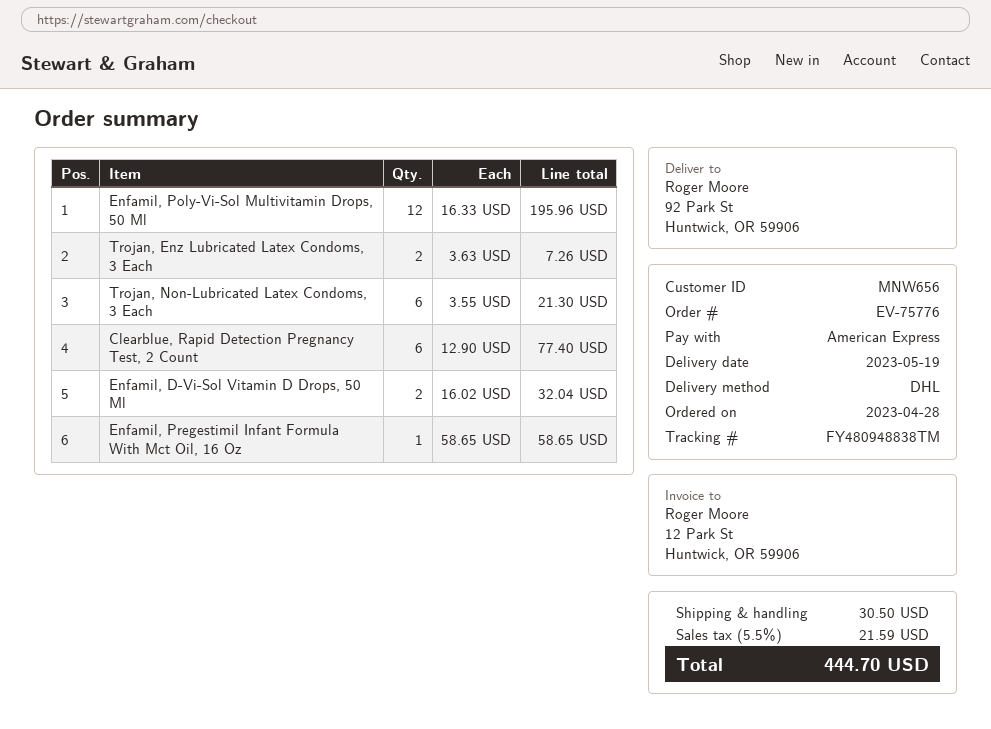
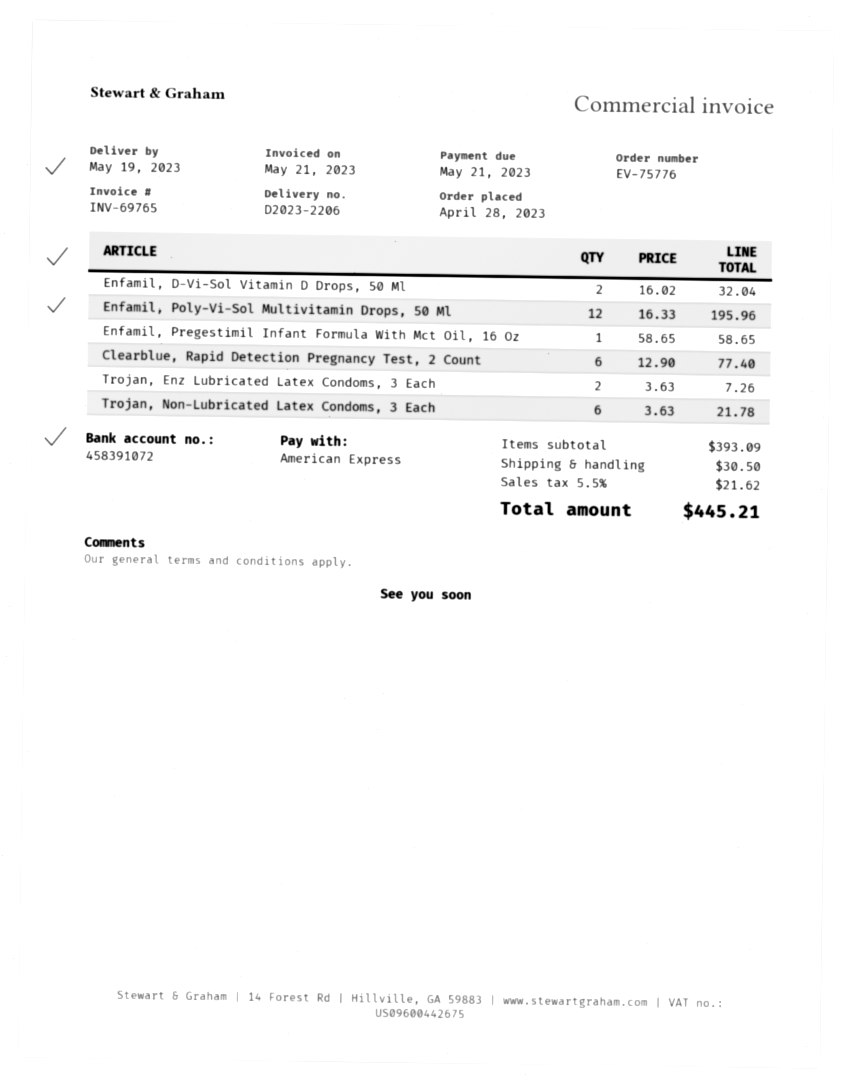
Trojan, Non-Lubricated Latex Condoms, 3 Each: 6 x 3.55 = 21.30 -> 6 x 3.63 = 21.78
tax: 5.5% = 21.59 -> 5.5% = 21.62
total: 444.70 -> 445.21

